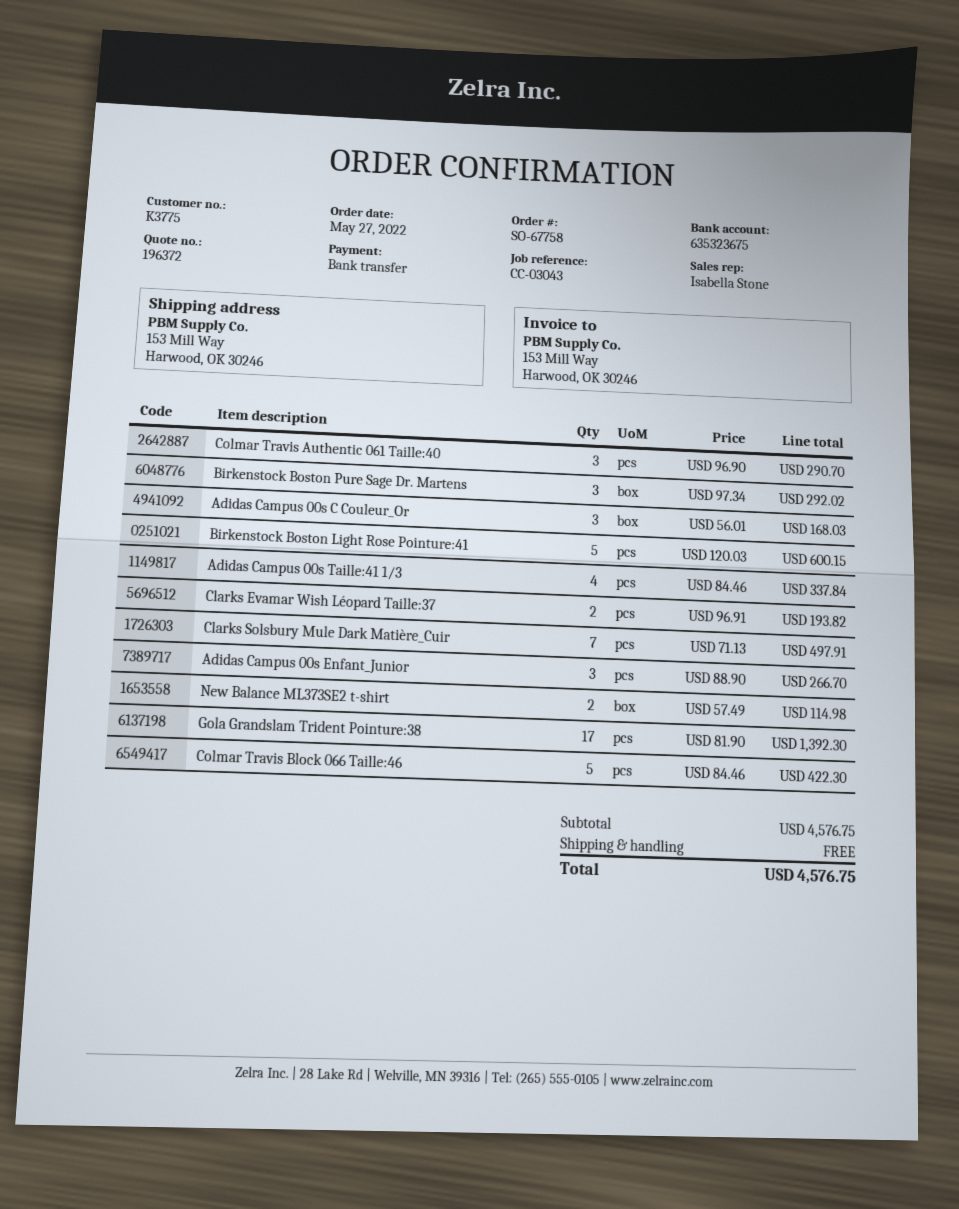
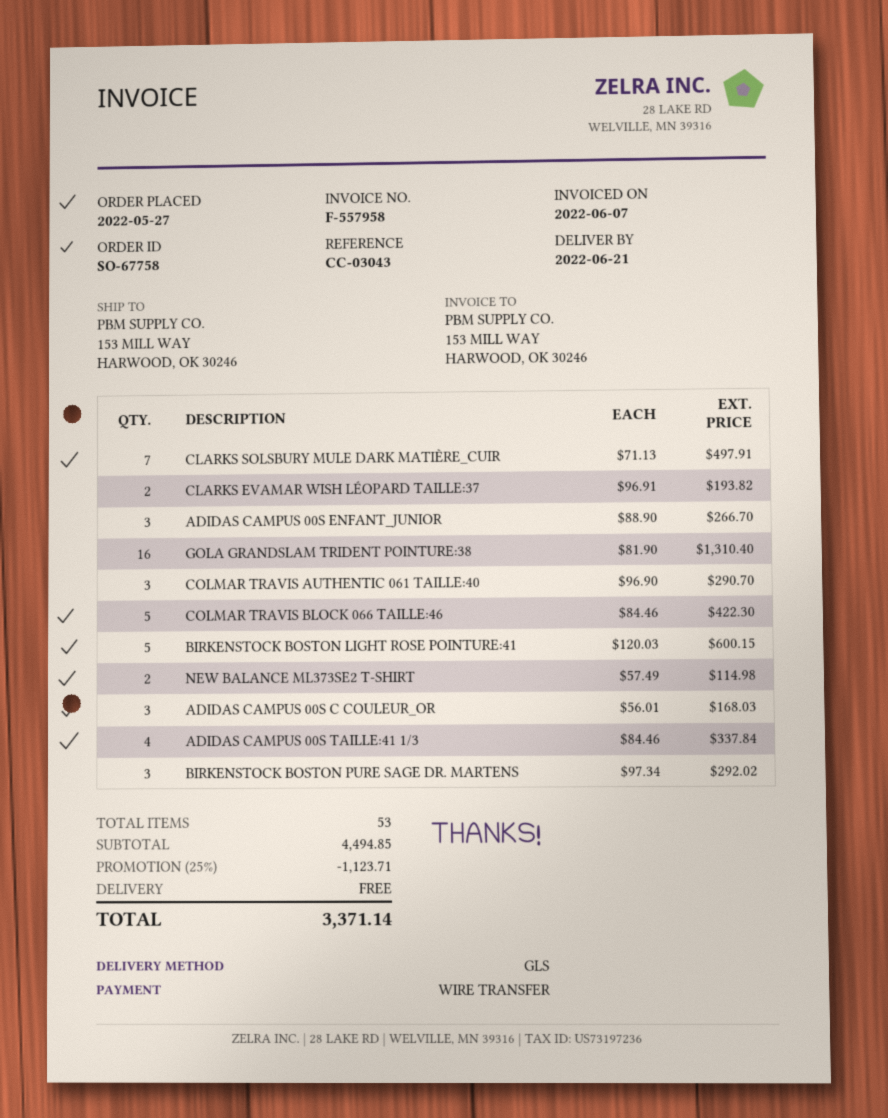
Gola Grandslam Trident Pointure:38: 17 x 81.90 = 1392.30 -> 16 x 81.90 = 1310.40
subtotal: 4576.75 -> 4494.85
discount: none -> 25% = 1123.71
total: 4576.75 -> 3371.14

